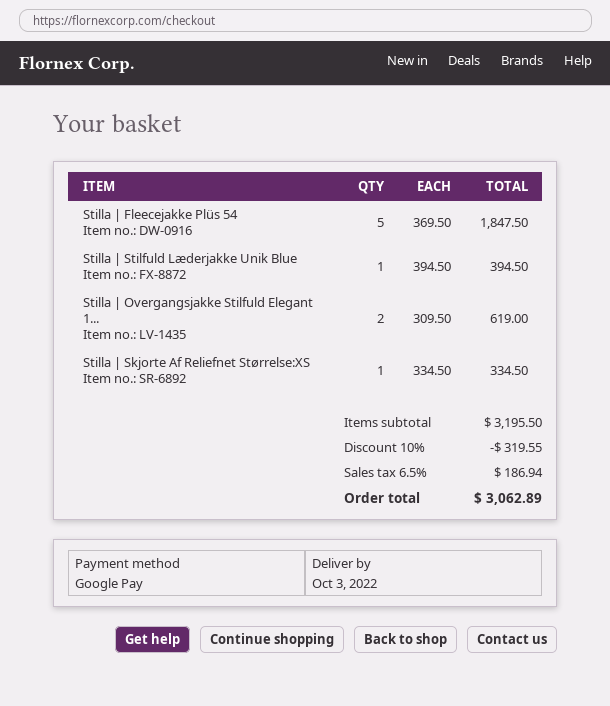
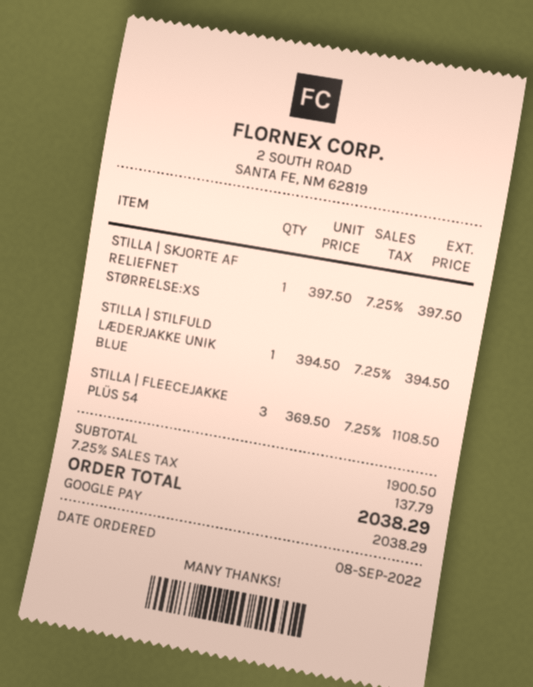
Stilla | Fleecejakke Plüs 54: 5 x 369.50 = 1847.50 -> 3 x 369.50 = 1108.50
Stilla | Overgangsjakke Stilfuld Elegant 1...: 2 x 309.50 = 619.00 -> none
Stilla | Skjorte Af Reliefnet Størrelse:XS: 1 x 334.50 = 334.50 -> 1 x 397.50 = 397.50
subtotal: 3195.50 -> 1900.50
discount: 10% = 319.55 -> none
tax: 6.5% = 186.94 -> 7.25% = 137.79
total: 3062.89 -> 2038.29

